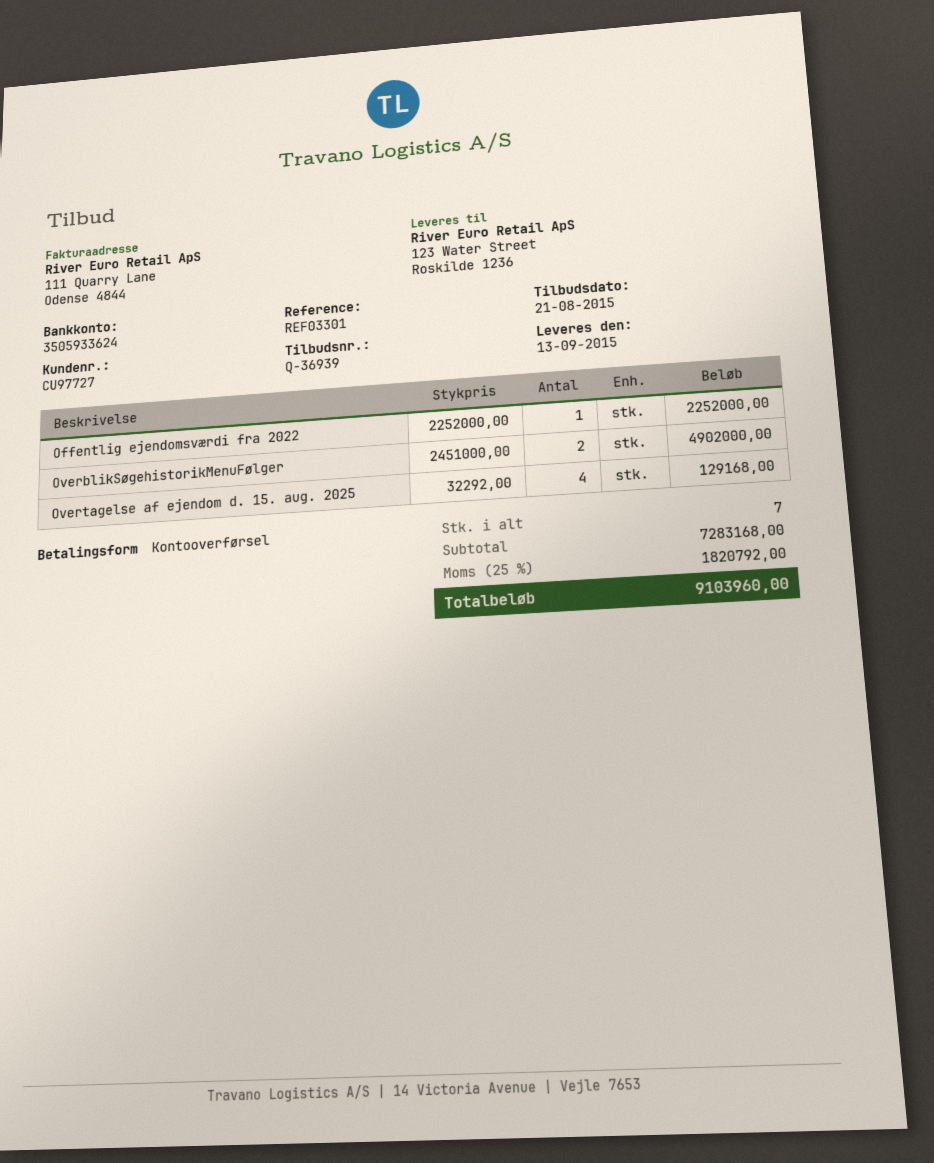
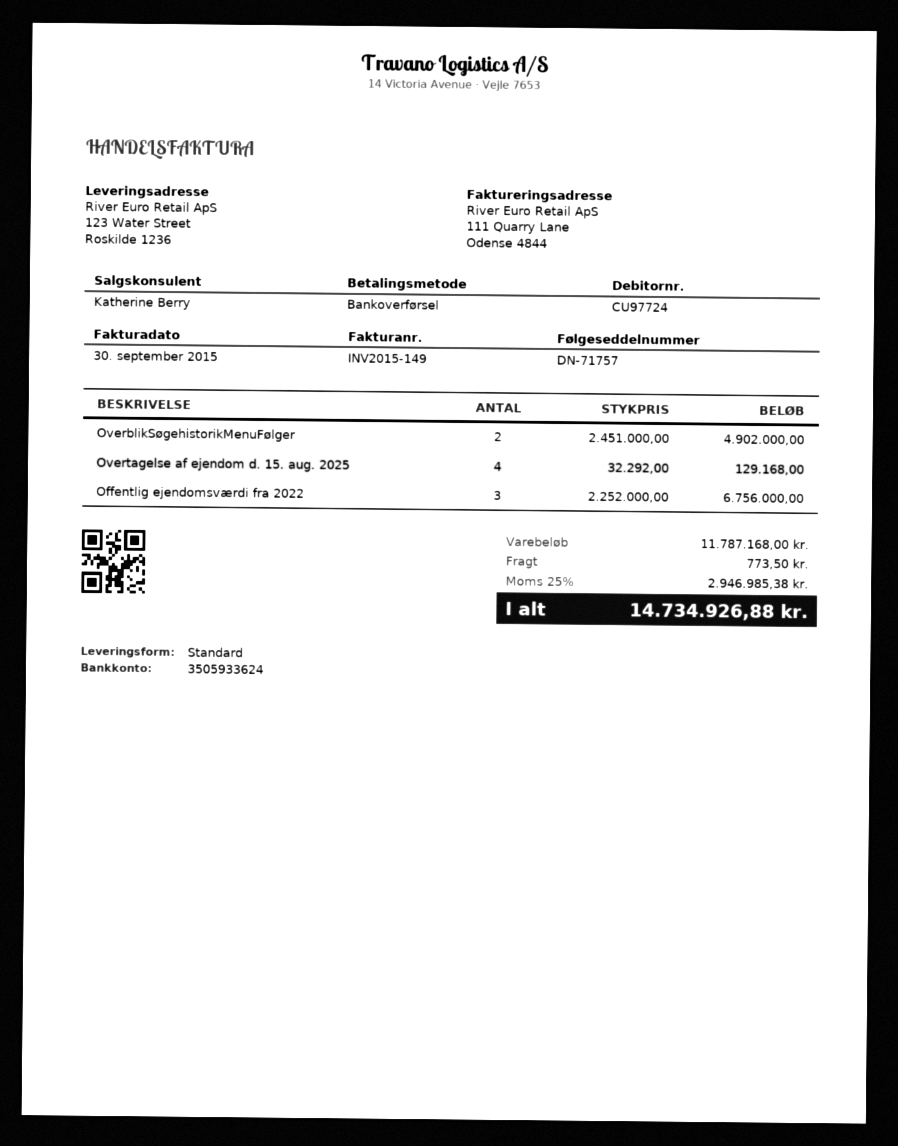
customer number: CU97727 -> CU97724
Offentlig ejendomsværdi fra 2022: 1 x 2252000.00 = 2252000.00 -> 3 x 2252000.00 = 6756000.00
subtotal: 7283168.00 -> 11787168.00
shipping: none -> 773.50
tax: 25% = 1820792.00 -> 25% = 2946985.38
total: 9103960.00 -> 14734926.88

